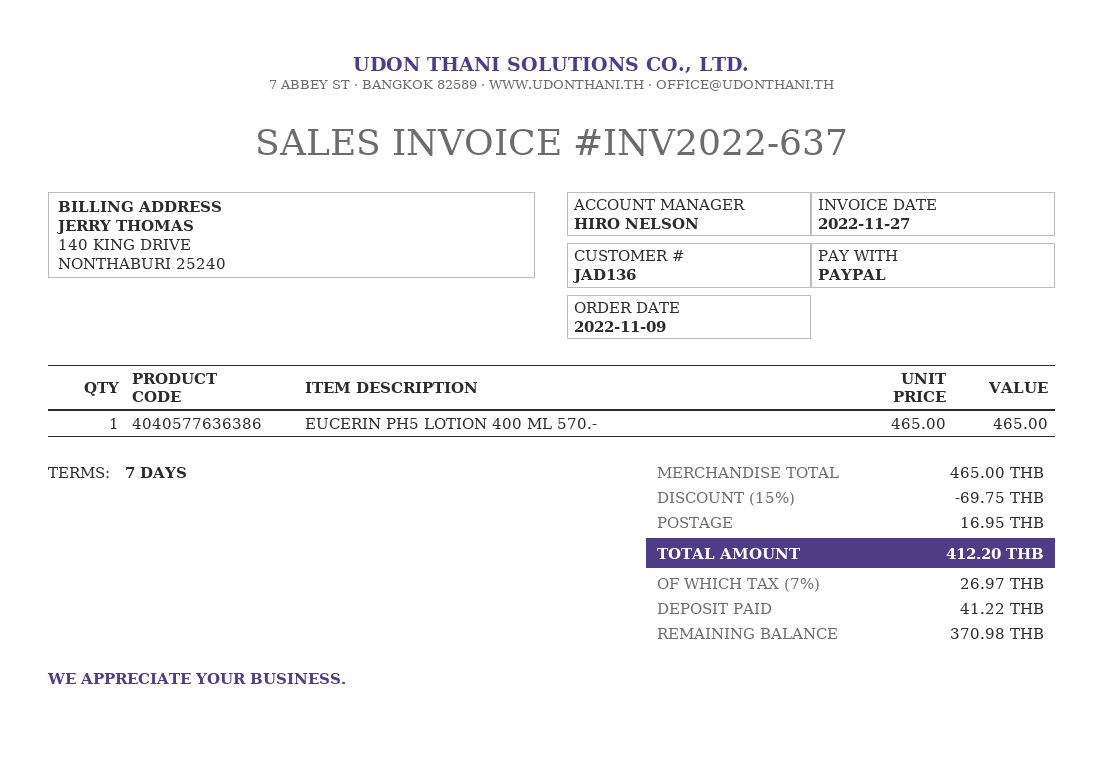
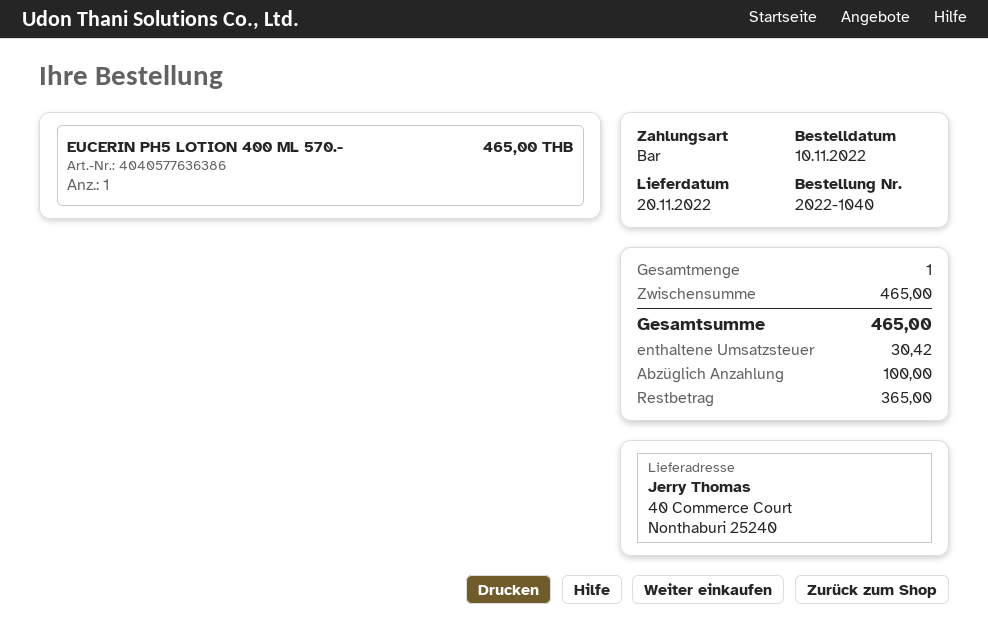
order date: 2022-11-09 -> 2022-11-10
payment method: PayPal -> cash
discount: 15% = 69.75 -> none
shipping: 16.95 -> none
tax: 26.97 -> 30.42
total: 412.20 -> 465.00
deposit: 41.22 -> 100.00
balance: 370.98 -> 365.00

